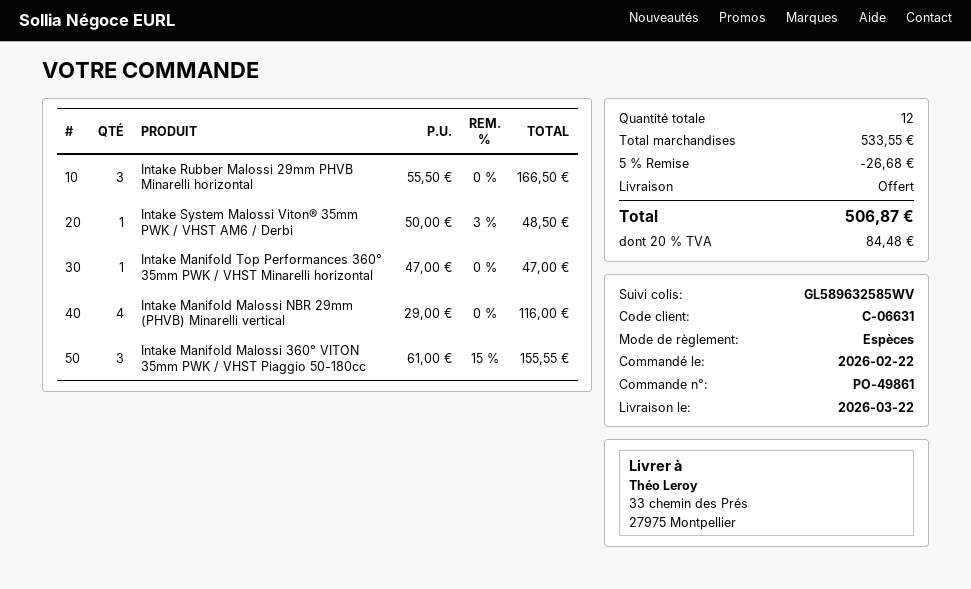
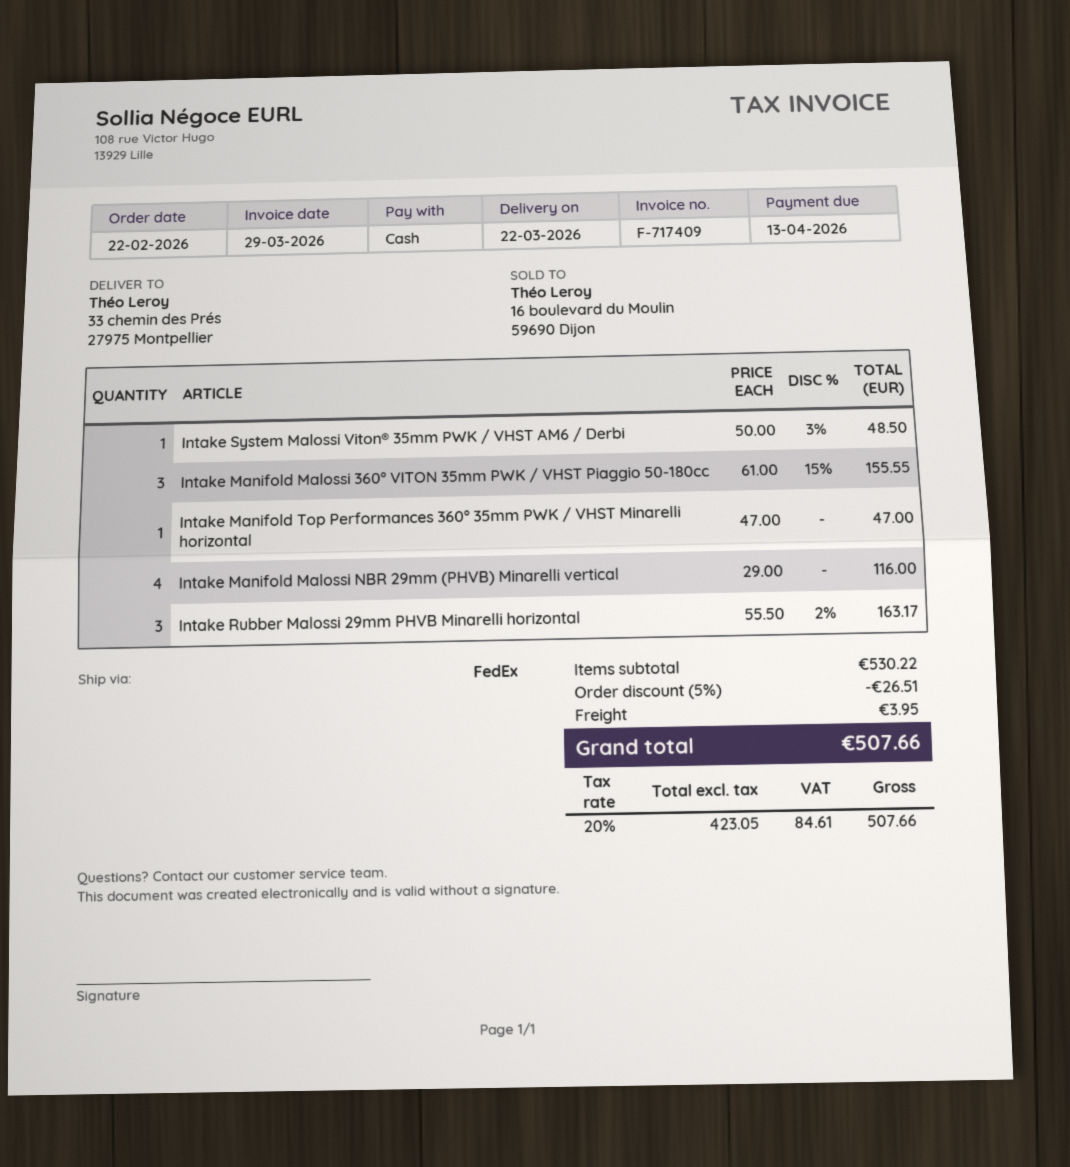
Intake Rubber Malossi 29mm PHVB Minarelli horizontal: 3 x 55.50 = 166.50 -> 3 x 55.50 - 2% = 163.17
subtotal: 533.55 -> 530.22
discount: 5% = 26.68 -> 5% = 26.51
shipping: 0.00 -> 3.95
tax: 20% = 84.48 -> 20% = 84.61
total: 506.87 -> 507.66

